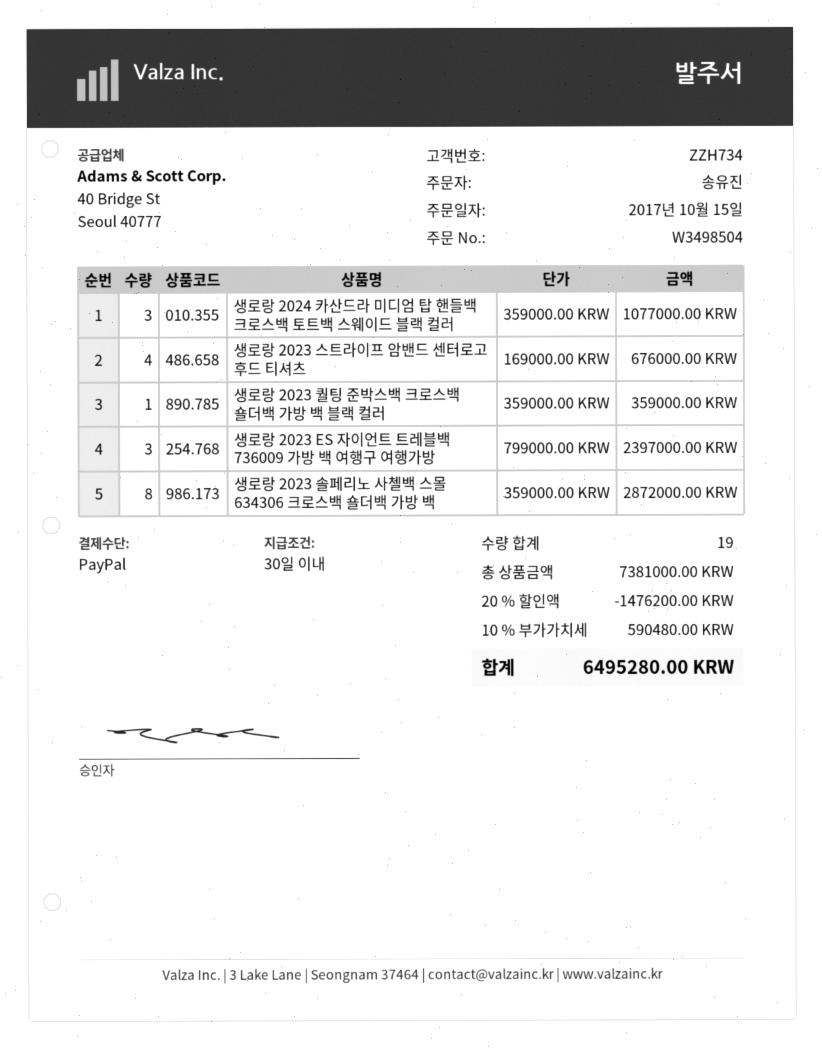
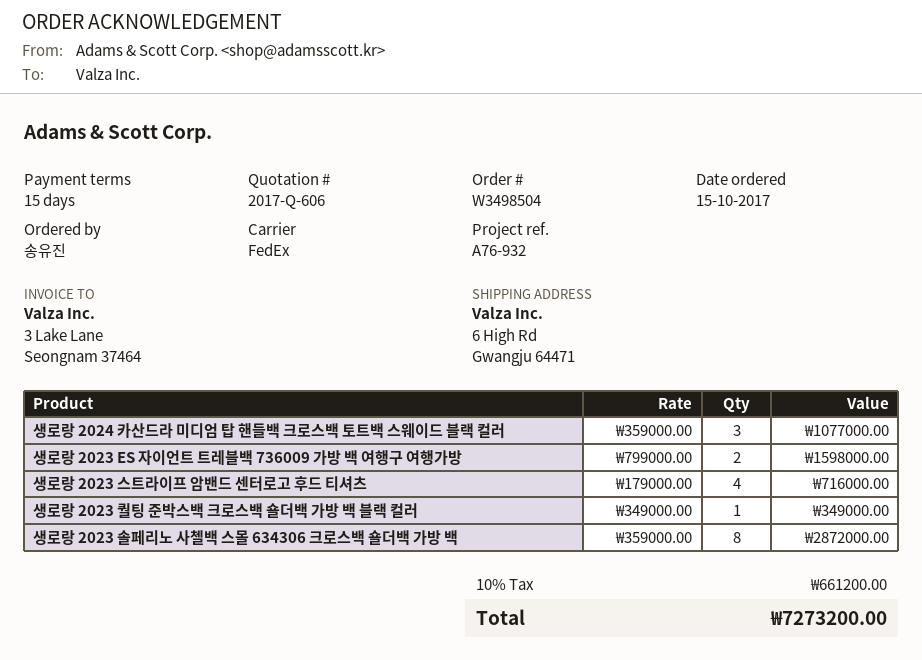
payment terms: 30 days -> 15 days
생로랑 2023 스트라이프 암밴드 센터로고 후드 티셔츠: 4 x 169000.00 = 676000.00 -> 4 x 179000.00 = 716000.00
생로랑 2023 퀄팅 준박스백 크로스백 숄더백 가방 백 블랙 컬러: 1 x 359000.00 = 359000.00 -> 1 x 349000.00 = 349000.00
생로랑 2023 ES 자이언트 트레블백 736009 가방 백 여행구 여행가방: 3 x 799000.00 = 2397000.00 -> 2 x 799000.00 = 1598000.00
discount: 20% = 1476200.00 -> none
tax: 10% = 590480.00 -> 10% = 661200.00
total: 6495280.00 -> 7273200.00

